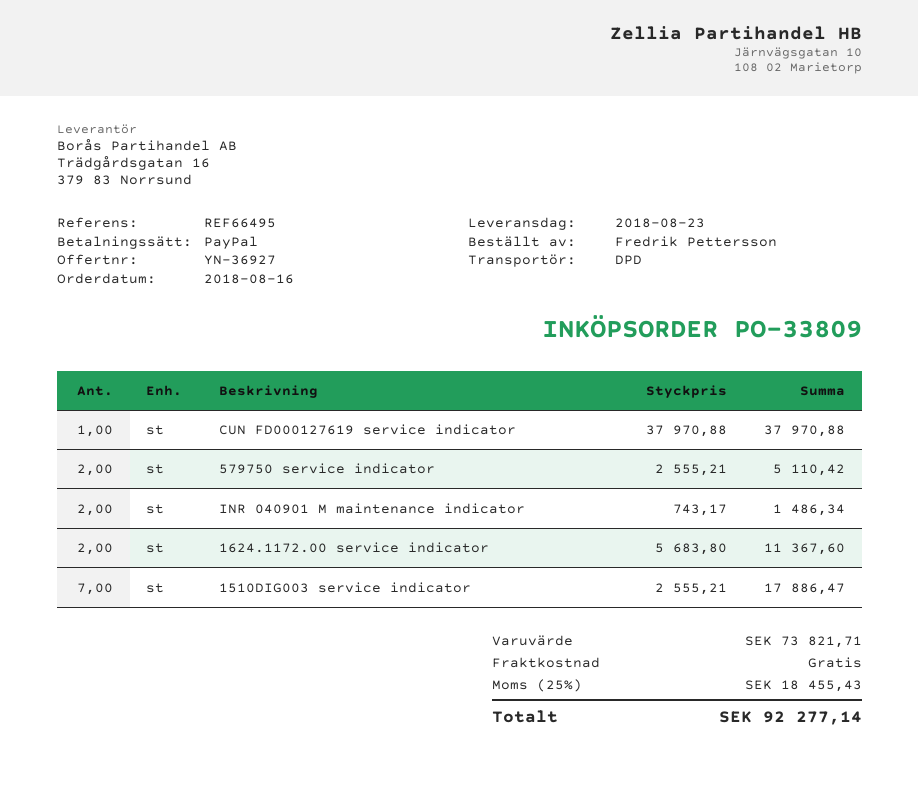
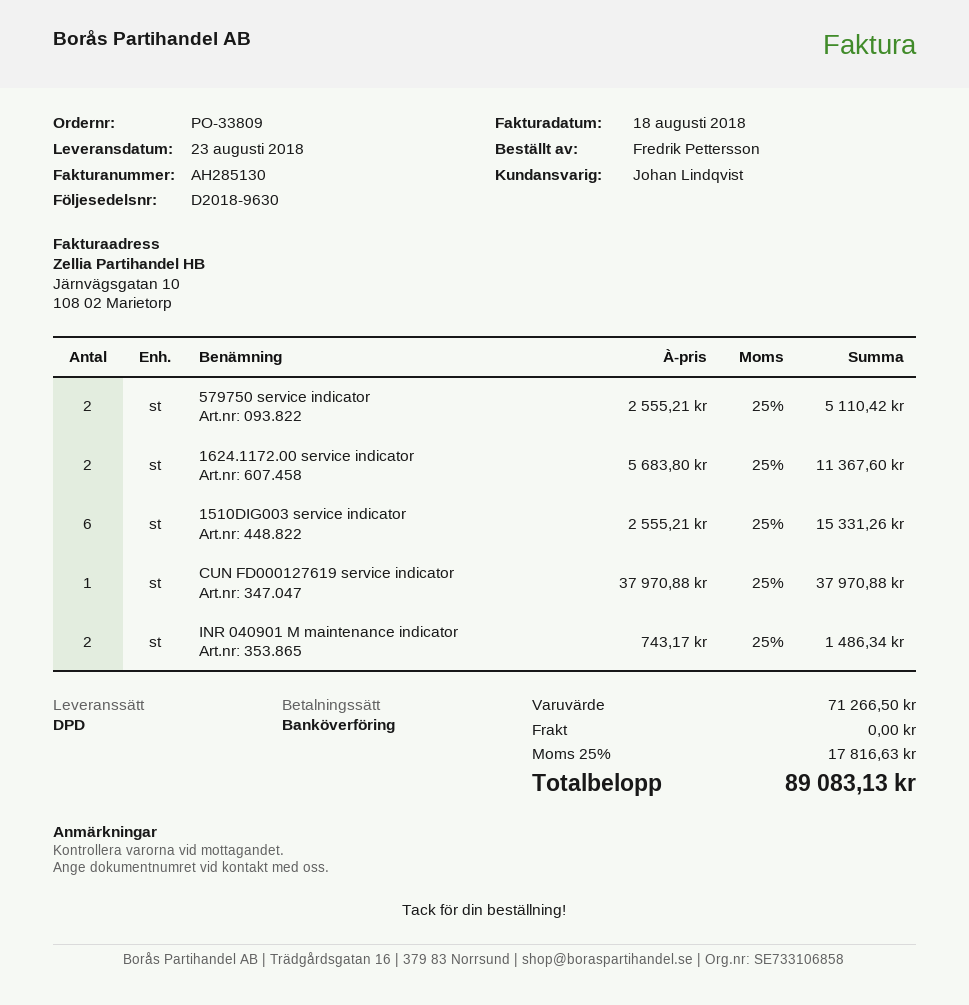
payment method: PayPal -> bank transfer
1510DIG003 service indicator: 7 x 2555.21 = 17886.47 -> 6 x 2555.21 = 15331.26
subtotal: 73821.71 -> 71266.50
tax: 25% = 18455.43 -> 25% = 17816.63
total: 92277.14 -> 89083.13

